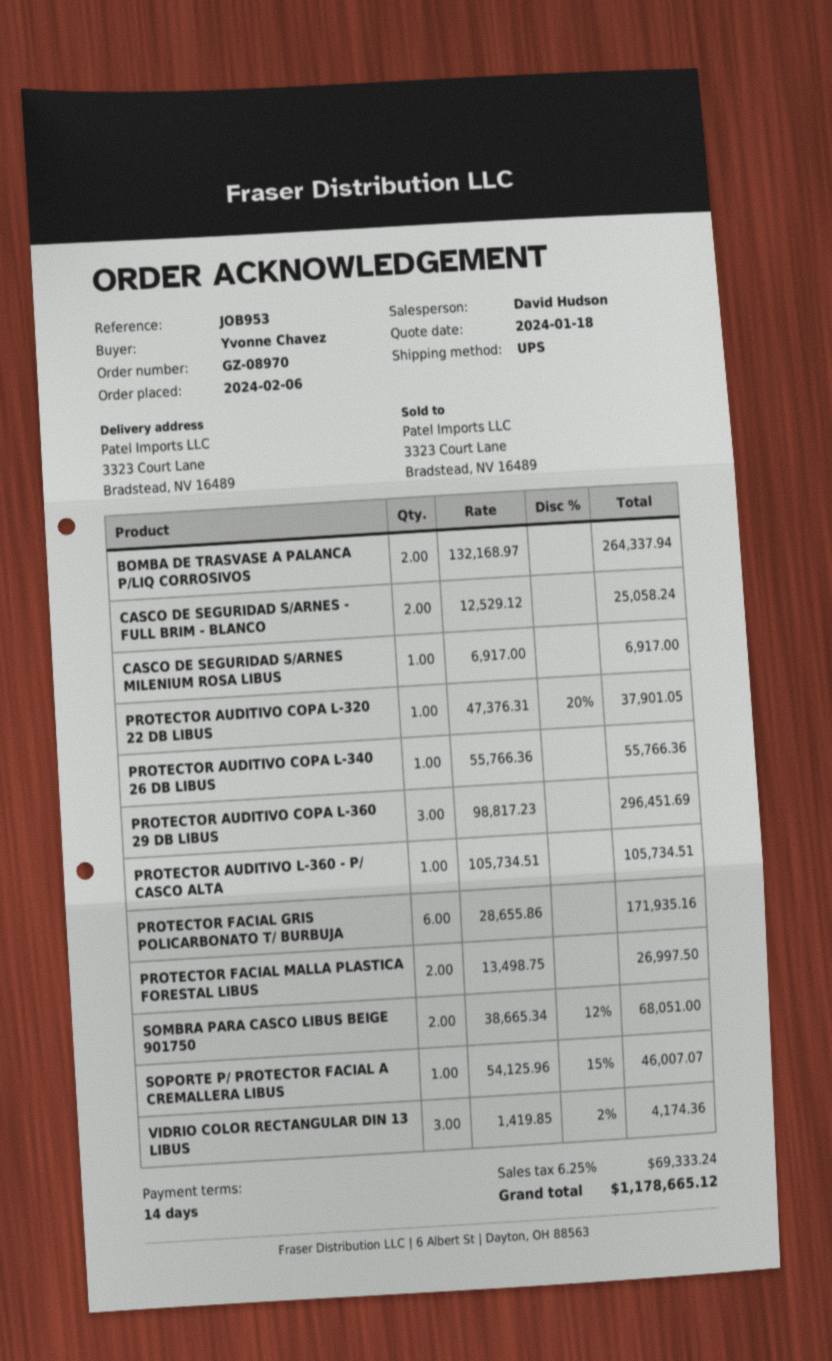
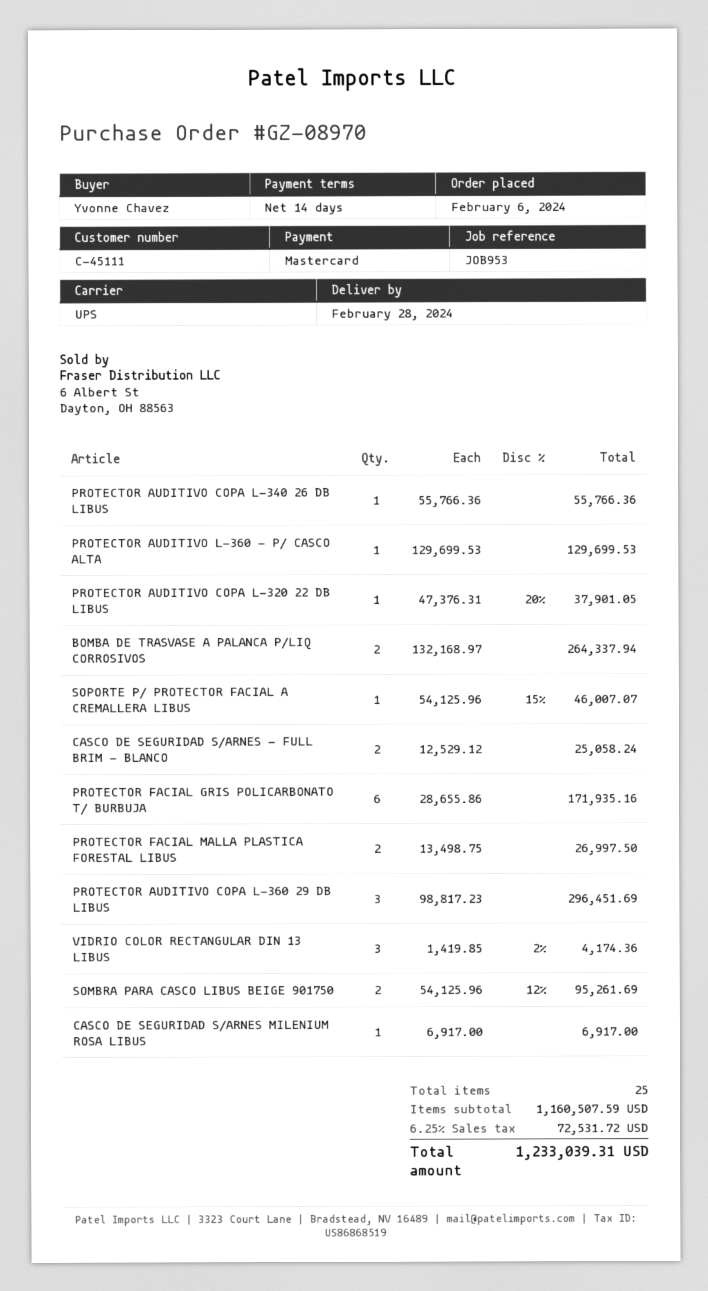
PROTECTOR AUDITIVO L-360 - P/ CASCO ALTA: 1 x 105734.51 = 105734.51 -> 1 x 129699.53 = 129699.53
SOMBRA PARA CASCO LIBUS BEIGE 901750: 2 x 38665.34 - 12% = 68051.00 -> 2 x 54125.96 - 12% = 95261.69
tax: 6.25% = 69333.24 -> 6.25% = 72531.72
total: 1178665.12 -> 1233039.31

